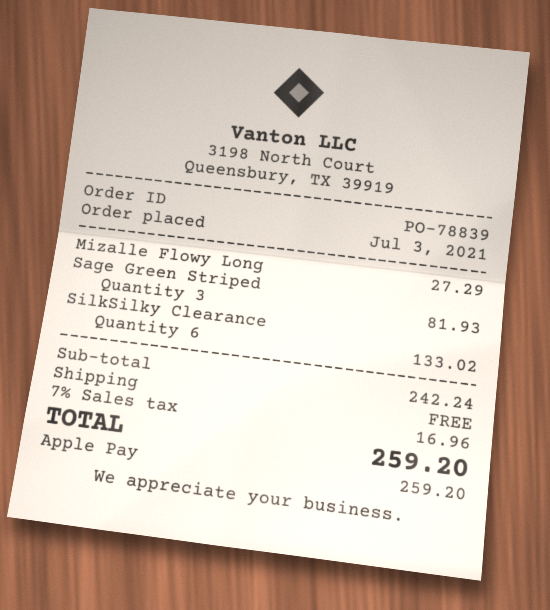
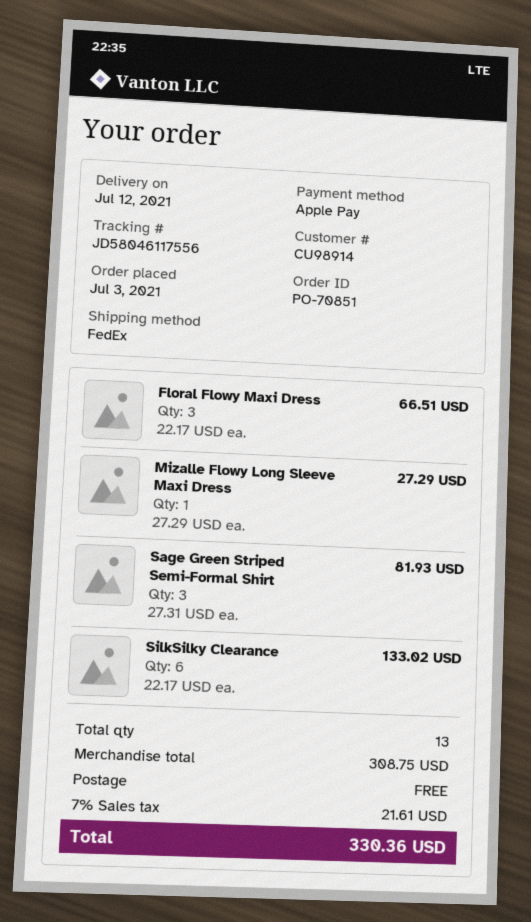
order number: PO-78839 -> PO-70851
Floral Flowy Maxi Dress: none -> 3 for 66.51
subtotal: 242.24 -> 308.75
tax: 7% = 16.96 -> 7% = 21.61
total: 259.20 -> 330.36

